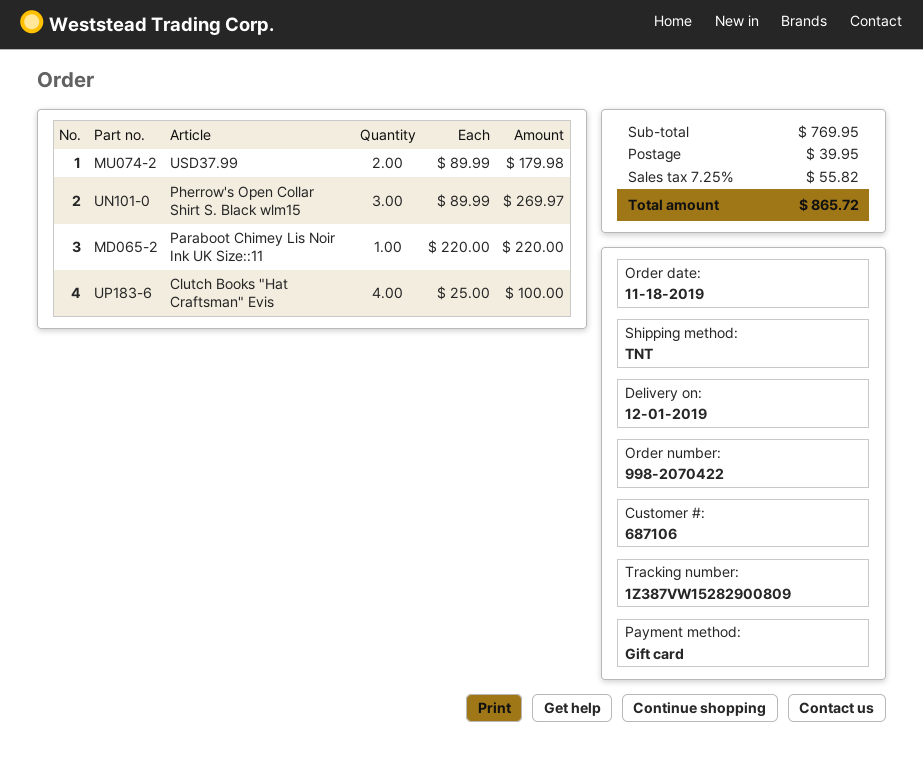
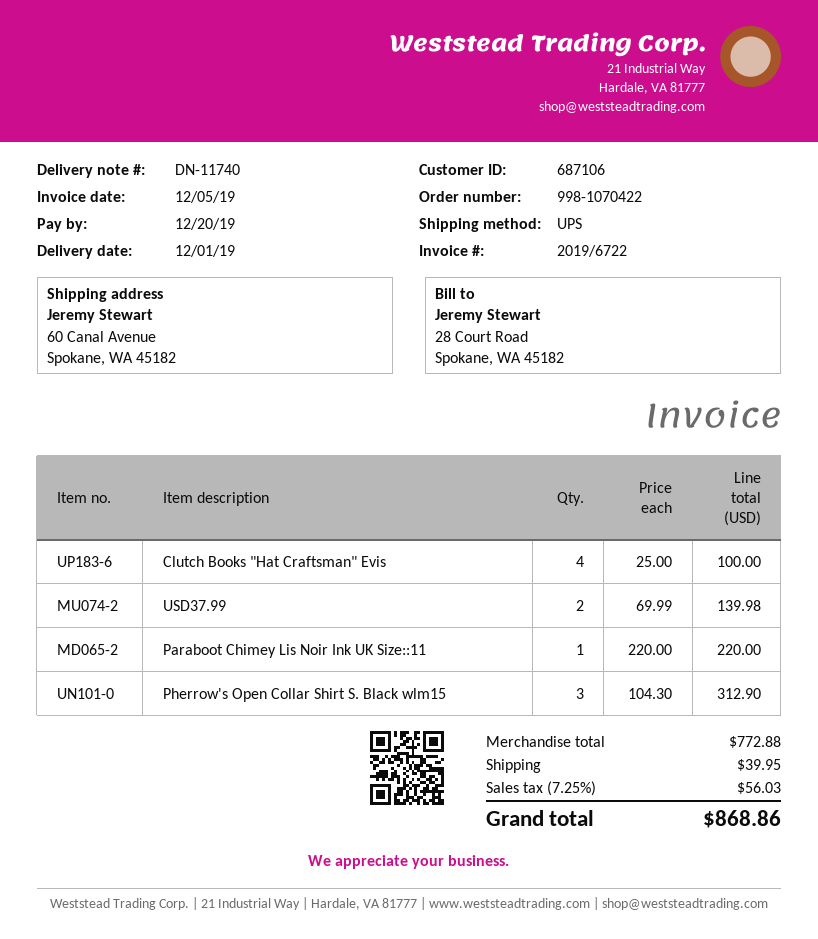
order number: 998-2070422 -> 998-1070422
shipping method: TNT -> UPS
USD37.99: 2 x 89.99 = 179.98 -> 2 x 69.99 = 139.98
Pherrow's Open Collar Shirt S. Black wlm15: 3 x 89.99 = 269.97 -> 3 x 104.30 = 312.90
subtotal: 769.95 -> 772.88
tax: 7.25% = 55.82 -> 7.25% = 56.03
total: 865.72 -> 868.86

